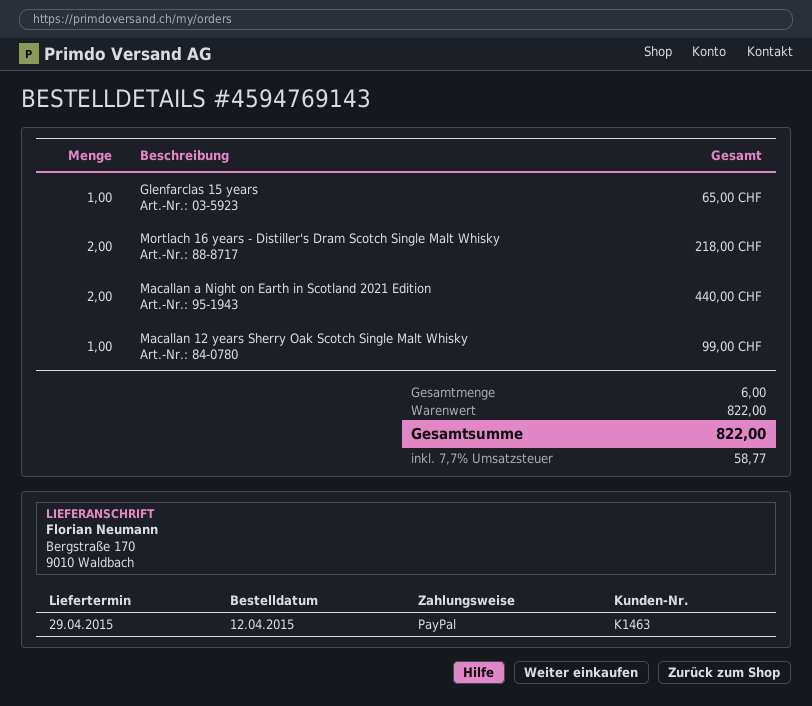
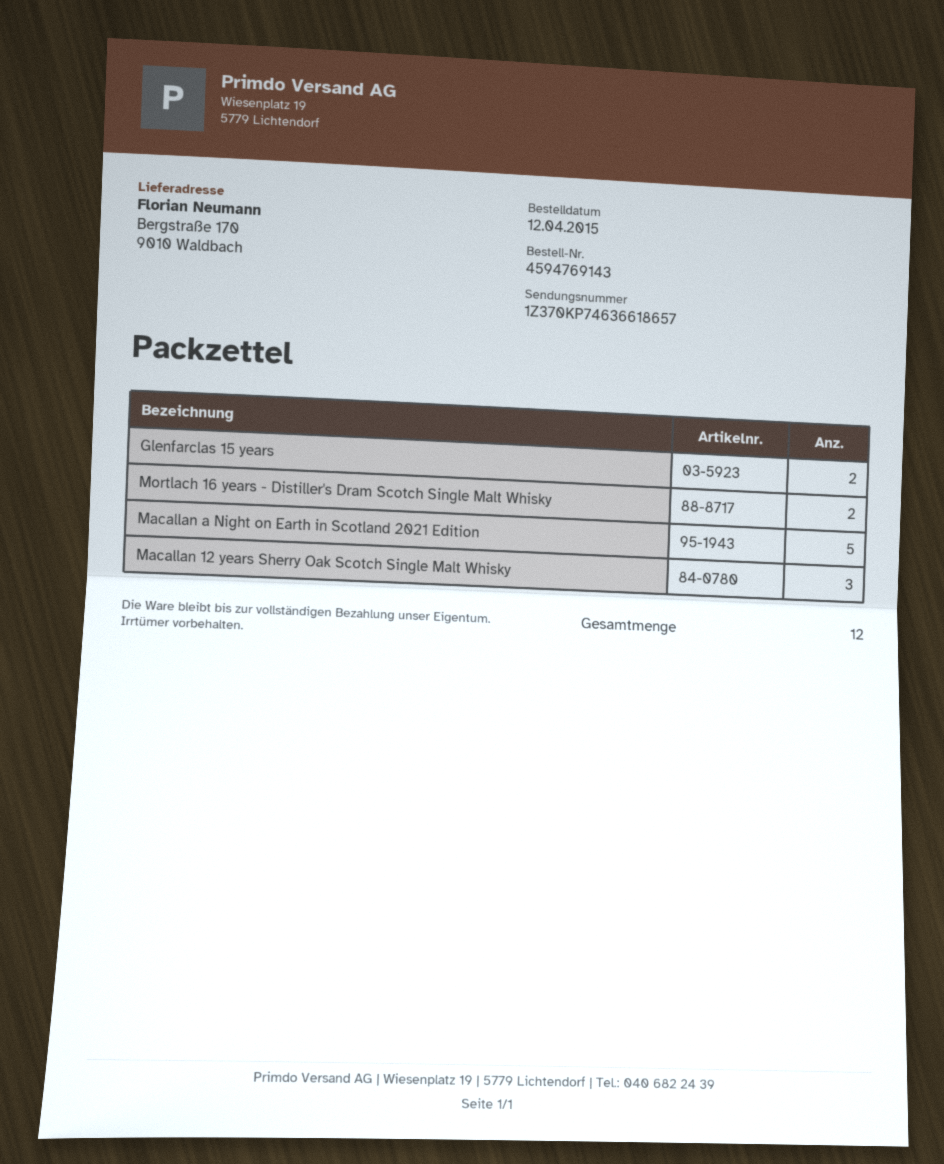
Glenfarclas 15 years: 1 -> 2
Macallan a Night on Earth in Scotland 2021 Edition: 2 -> 5
Macallan 12 years Sherry Oak Scotch Single Malt Whisky: 1 -> 3
total quantity: 6 -> 12

